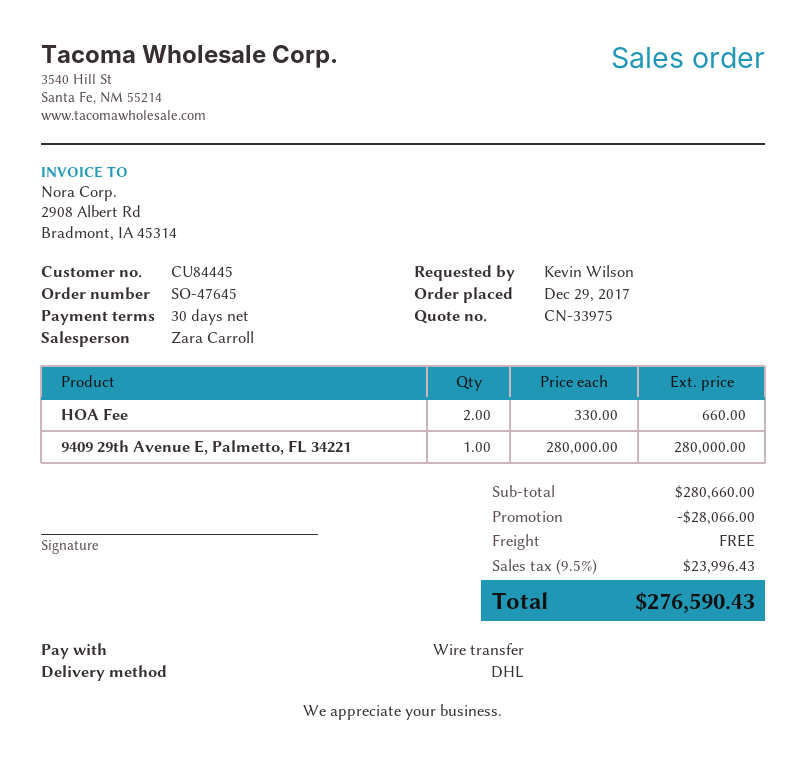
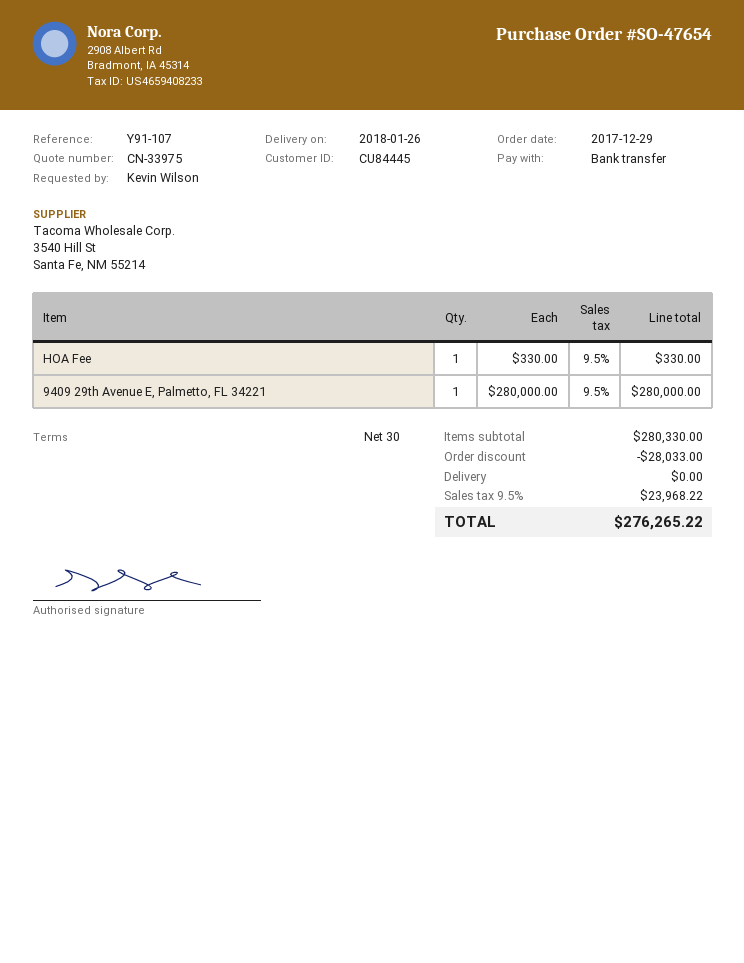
order number: SO-47645 -> SO-47654
HOA Fee: 2 x 330.00 = 660.00 -> 1 x 330.00 = 330.00
subtotal: 280660.00 -> 280330.00
discount: 28066.00 -> 28033.00
tax: 9.5% = 23996.43 -> 9.5% = 23968.22
total: 276590.43 -> 276265.22

